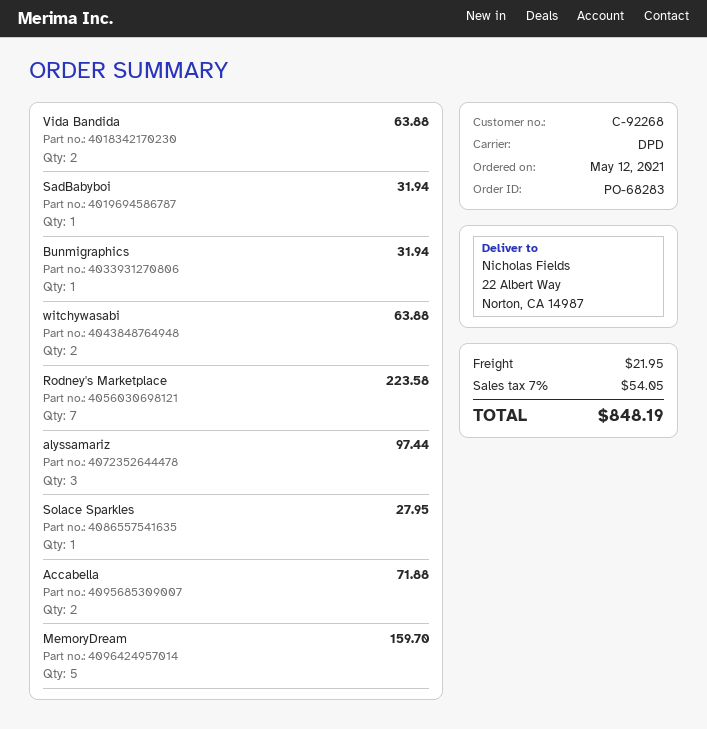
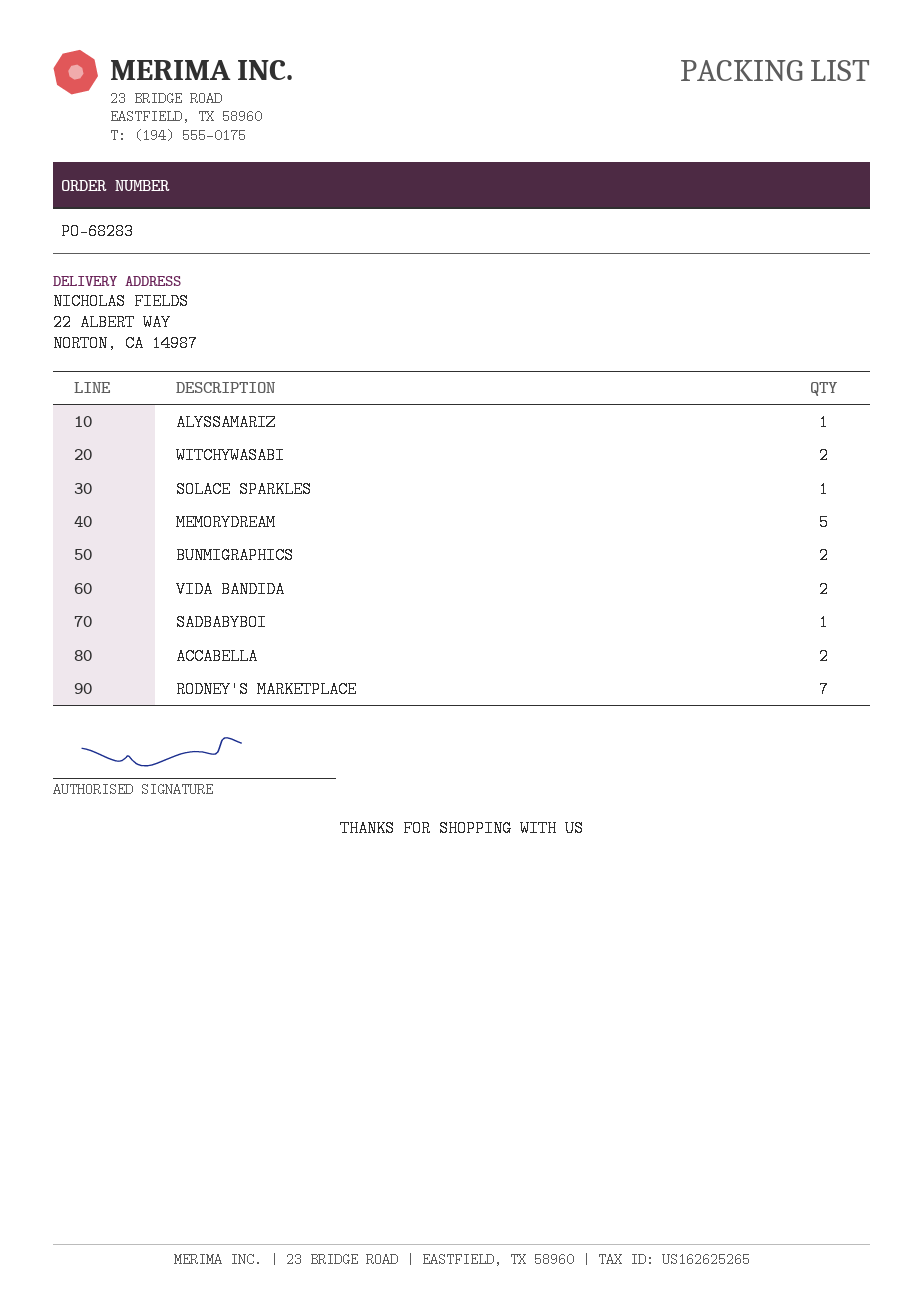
Bunmigraphics: 1 -> 2
alyssamariz: 3 -> 1

